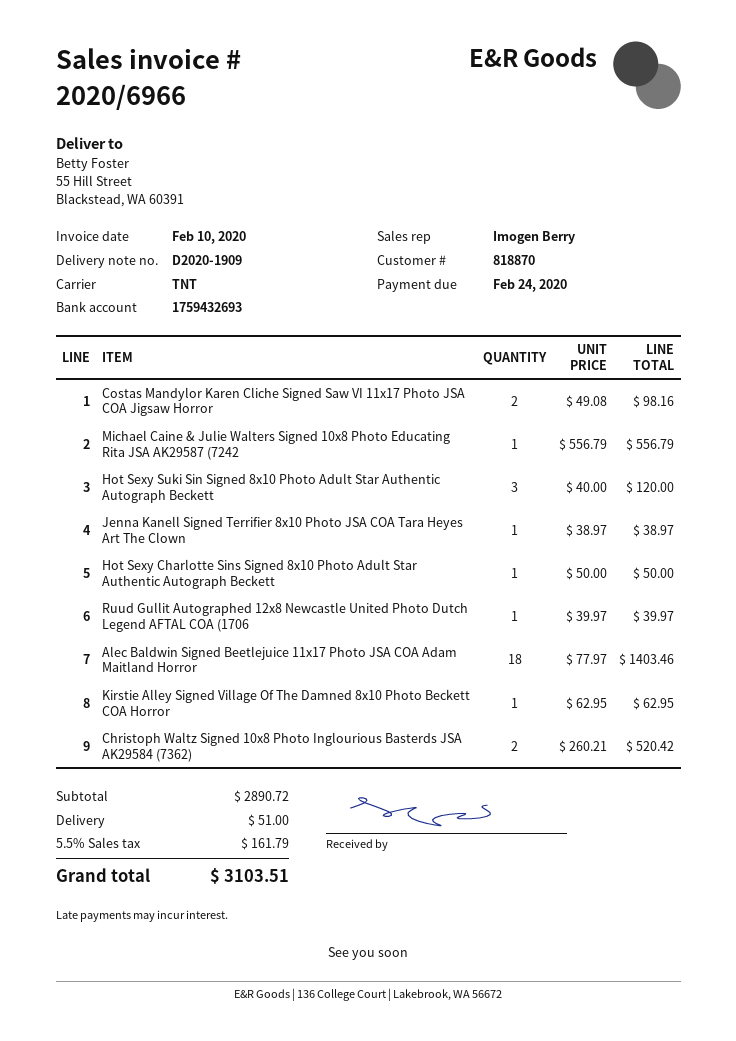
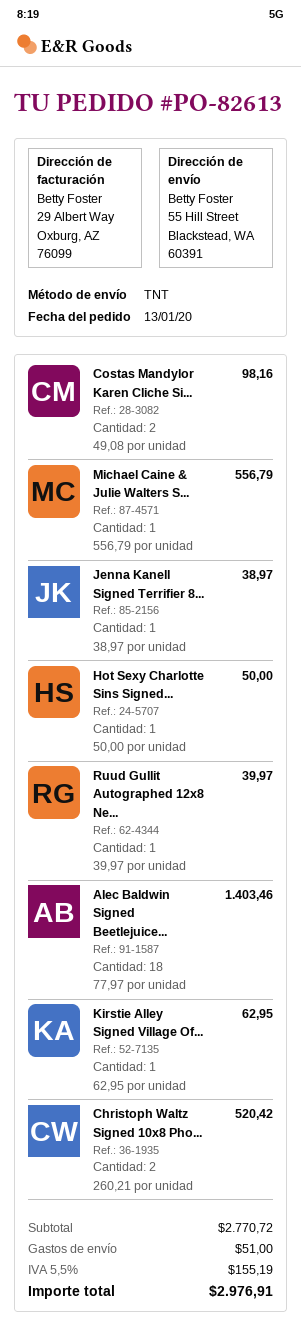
Hot Sexy Suki Sin Signed 8x10 Photo Adult Star Authentic Autograph Beckett: 3 x 40.00 = 120.00 -> none
subtotal: 2890.72 -> 2770.72
tax: 5.5% = 161.79 -> 5.5% = 155.19
total: 3103.51 -> 2976.91

